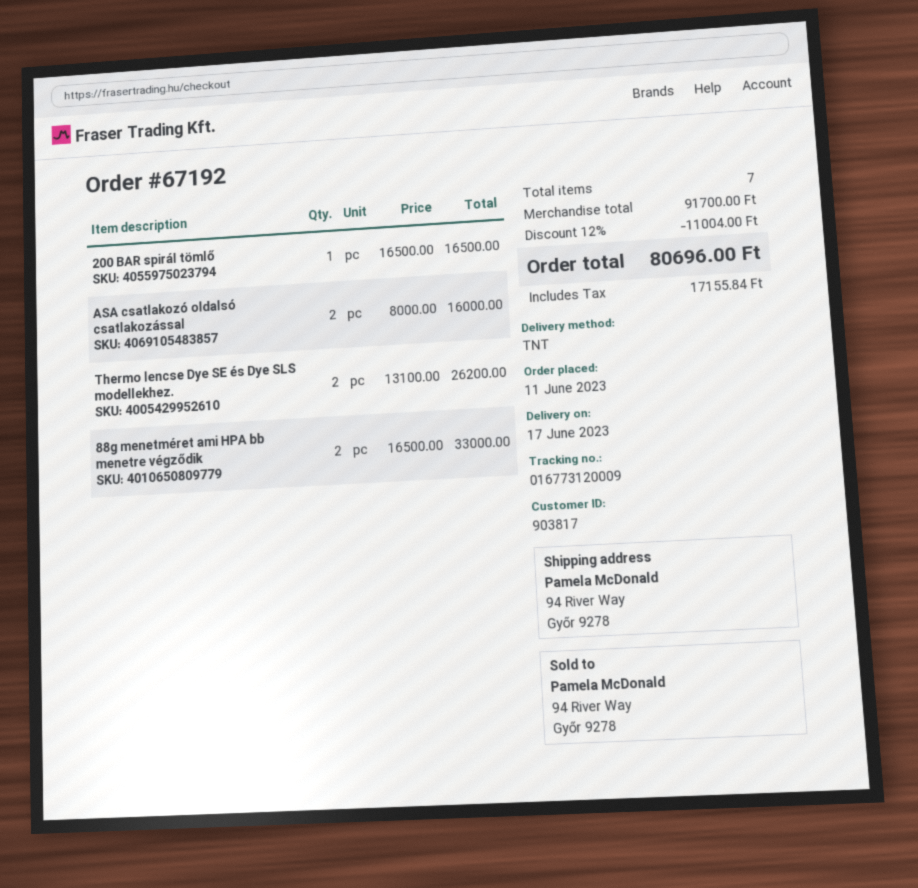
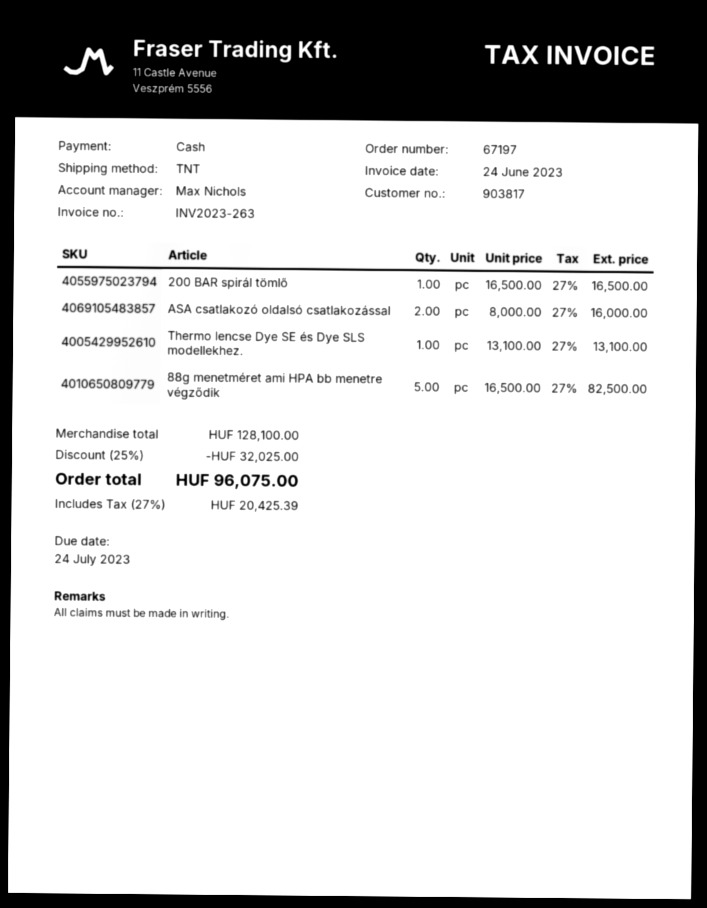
order number: 67192 -> 67197
Thermo lencse Dye SE és Dye SLS modellekhez.: 2 x 13100.00 = 26200.00 -> 1 x 13100.00 = 13100.00
88g menetméret ami HPA bb menetre végződik: 2 x 16500.00 = 33000.00 -> 5 x 16500.00 = 82500.00
subtotal: 91700.00 -> 128100.00
discount: 12% = 11004.00 -> 25% = 32025.00
tax: 17155.84 -> 20425.39
total: 80696.00 -> 96075.00

